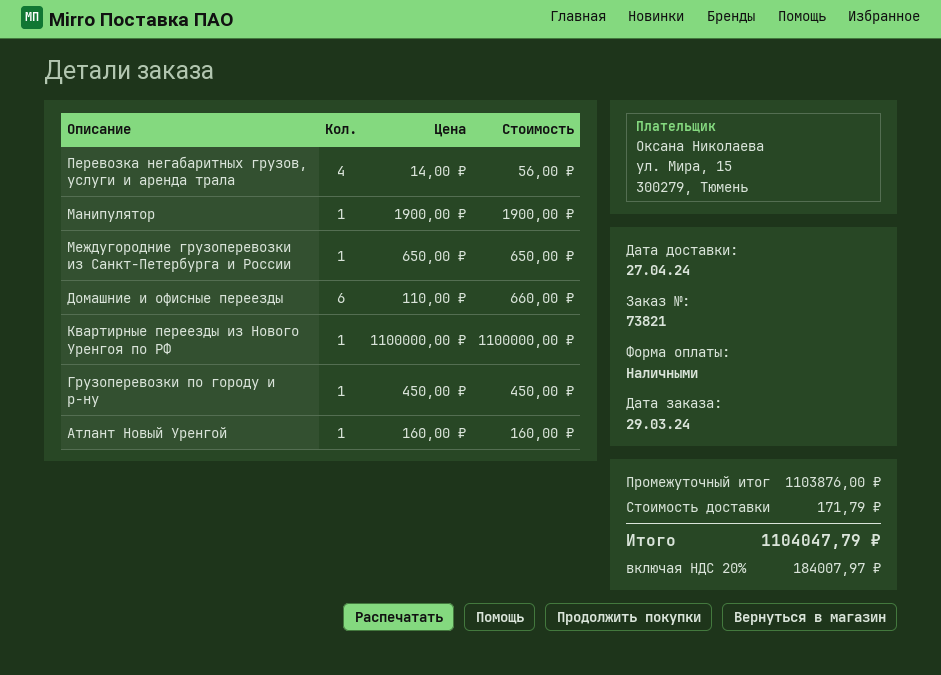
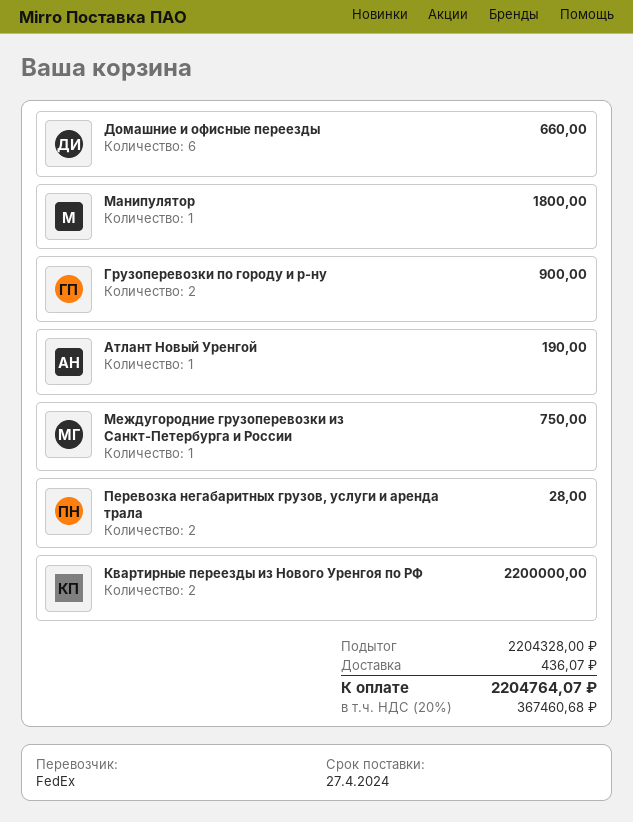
Перевозка негабаритных грузов, услуги и аренда трала: 4 for 56.00 -> 2 for 28.00
Манипулятор: 1 for 1900.00 -> 1 for 1800.00
Междугородние грузоперевозки из Санкт-Петербурга и России: 1 for 650.00 -> 1 for 750.00
Квартирные переезды из Нового Уренгоя по РФ: 1 for 1100000.00 -> 2 for 2200000.00
Грузоперевозки по городу и р-ну: 1 for 450.00 -> 2 for 900.00
Атлант Новый Уренгой: 1 for 160.00 -> 1 for 190.00
subtotal: 1103876.00 -> 2204328.00
shipping: 171.79 -> 436.07
tax: 20% = 184007.97 -> 20% = 367460.68
total: 1104047.79 -> 2204764.07

